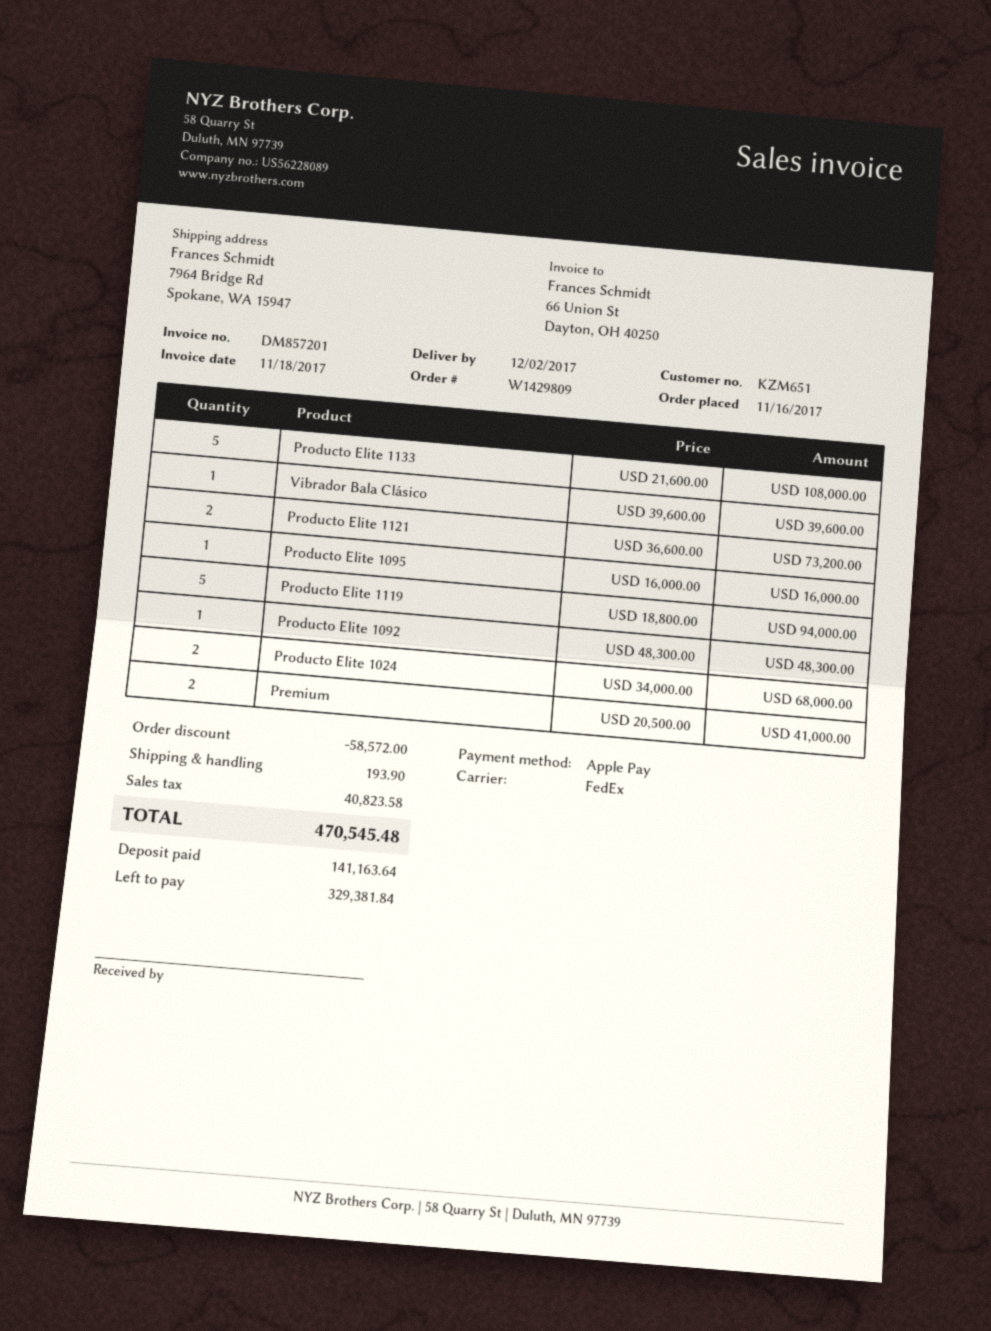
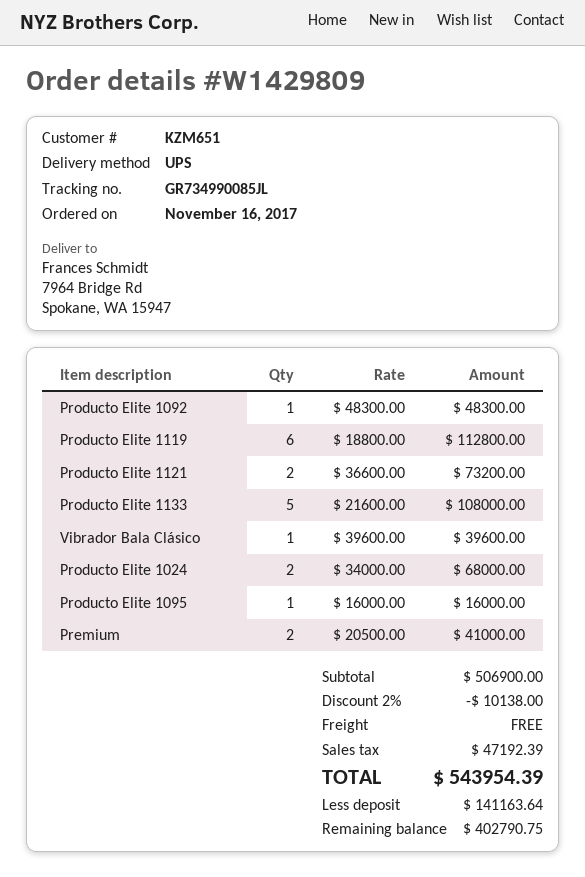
shipping method: FedEx -> UPS
Producto Elite 1119: 5 x 18800.00 = 94000.00 -> 6 x 18800.00 = 112800.00
discount: 58572.00 -> 10138.00
shipping: 193.90 -> 0.00
tax: 40823.58 -> 47192.39
total: 470545.48 -> 543954.39
balance: 329381.84 -> 402790.75

